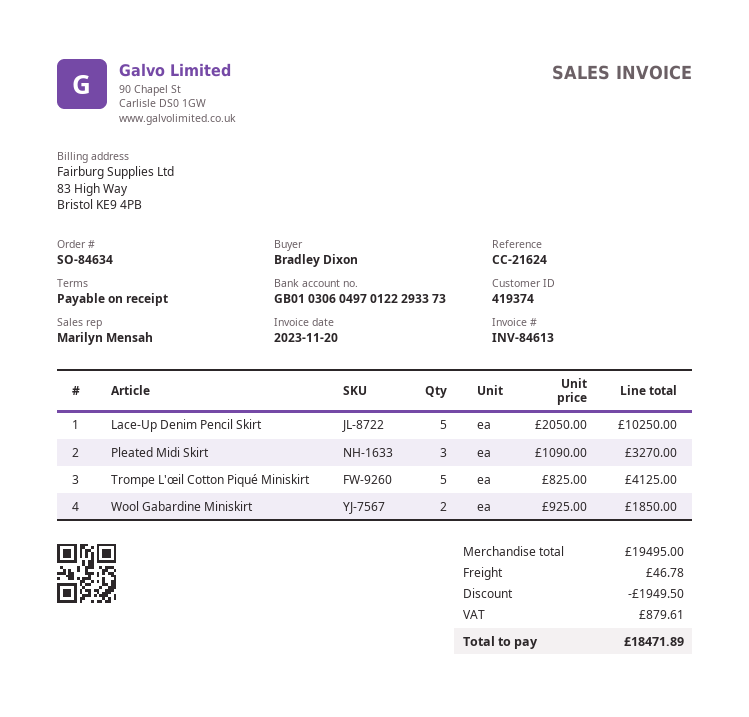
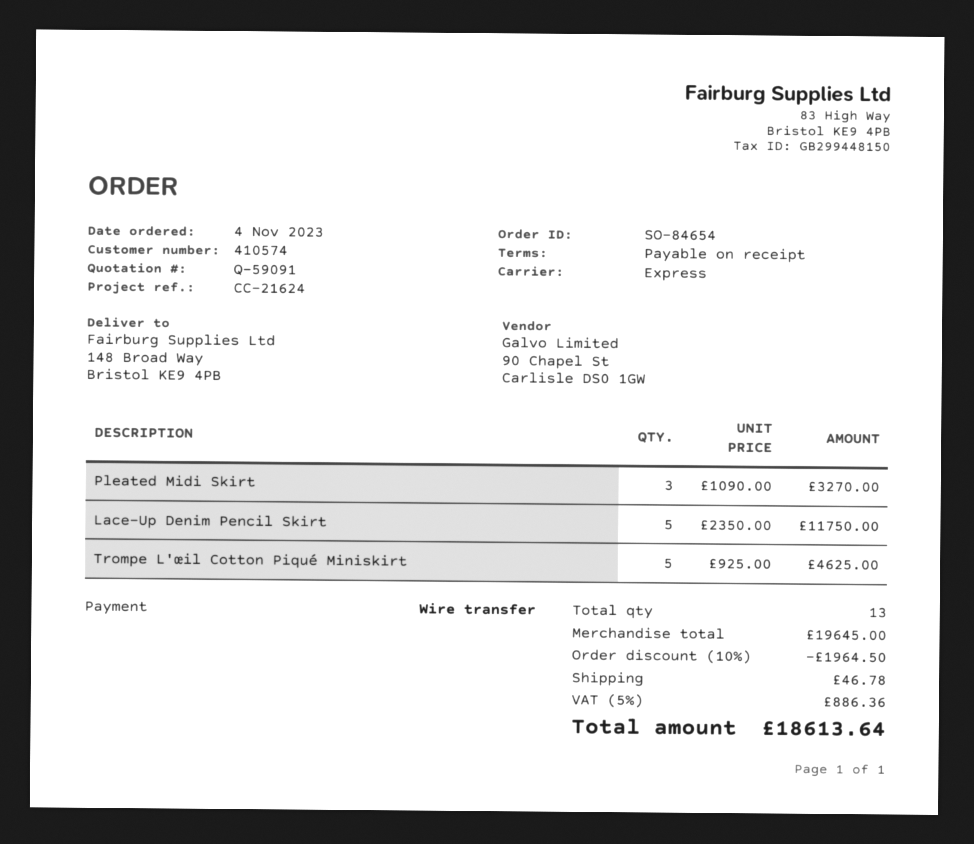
order number: SO-84634 -> SO-84654
customer number: 419374 -> 410574
Lace-Up Denim Pencil Skirt: 5 x 2050.00 = 10250.00 -> 5 x 2350.00 = 11750.00
Trompe L'œil Cotton Piqué Miniskirt: 5 x 825.00 = 4125.00 -> 5 x 925.00 = 4625.00
Wool Gabardine Miniskirt: 2 x 925.00 = 1850.00 -> none
subtotal: 19495.00 -> 19645.00
discount: 1949.50 -> 1964.50
tax: 879.61 -> 886.36
total: 18471.89 -> 18613.64

